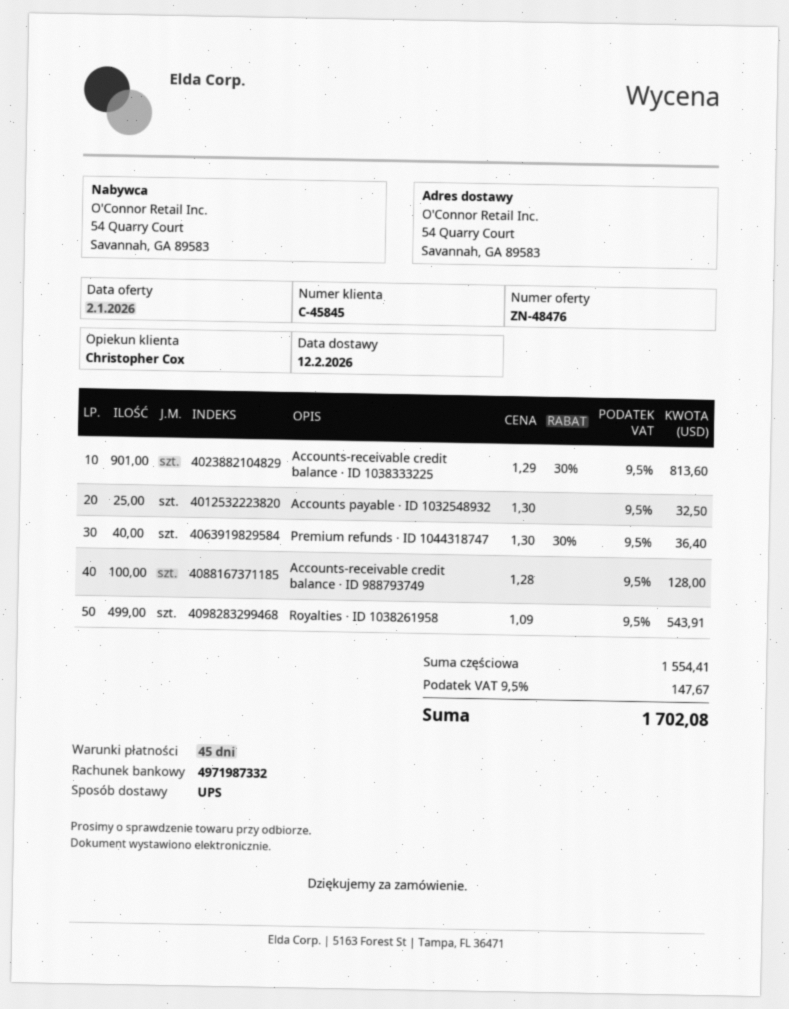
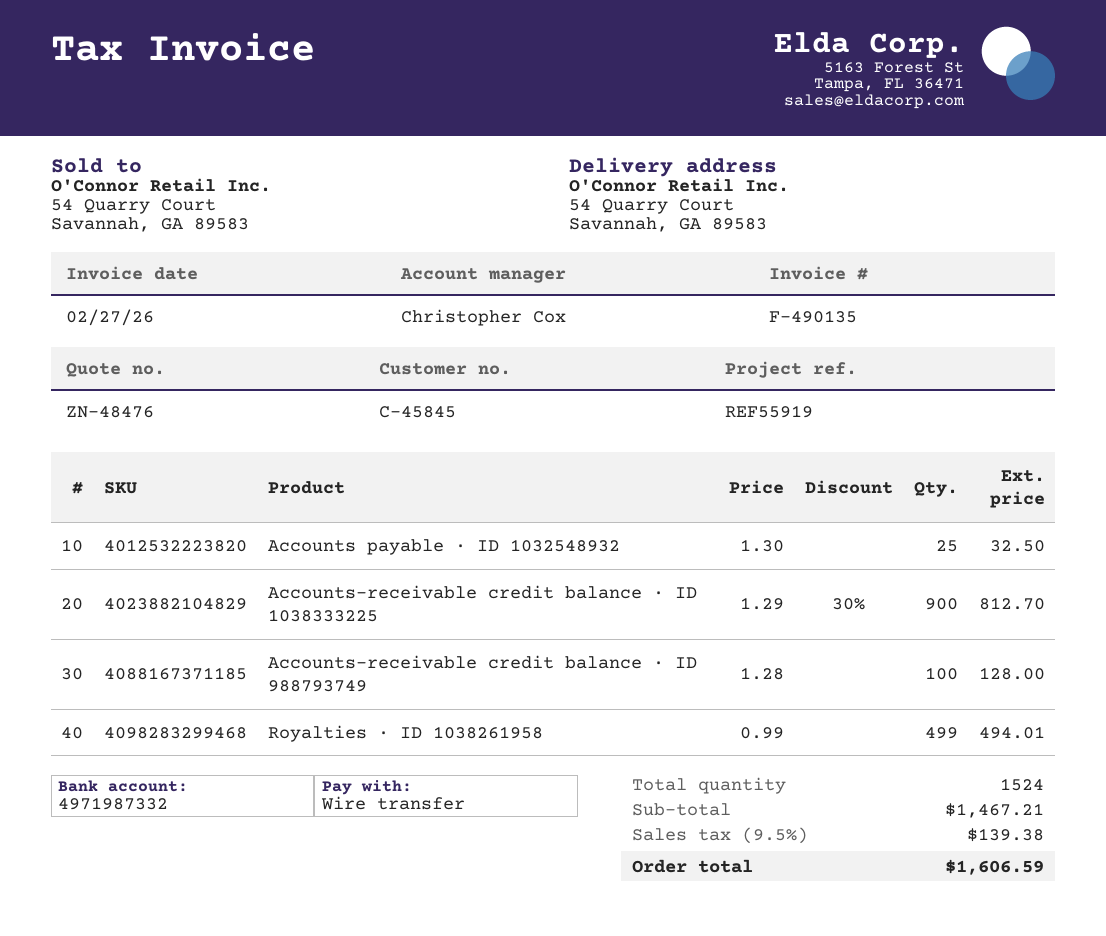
Accounts-receivable credit balance · ID 1038333225: 901 x 1.29 - 30% = 813.60 -> 900 x 1.29 - 30% = 812.70
Premium refunds · ID 1044318747: 40 x 1.30 - 30% = 36.40 -> none
Royalties · ID 1038261958: 499 x 1.09 = 543.91 -> 499 x 0.99 = 494.01
subtotal: 1554.41 -> 1467.21
tax: 9.5% = 147.67 -> 9.5% = 139.38
total: 1702.08 -> 1606.59

